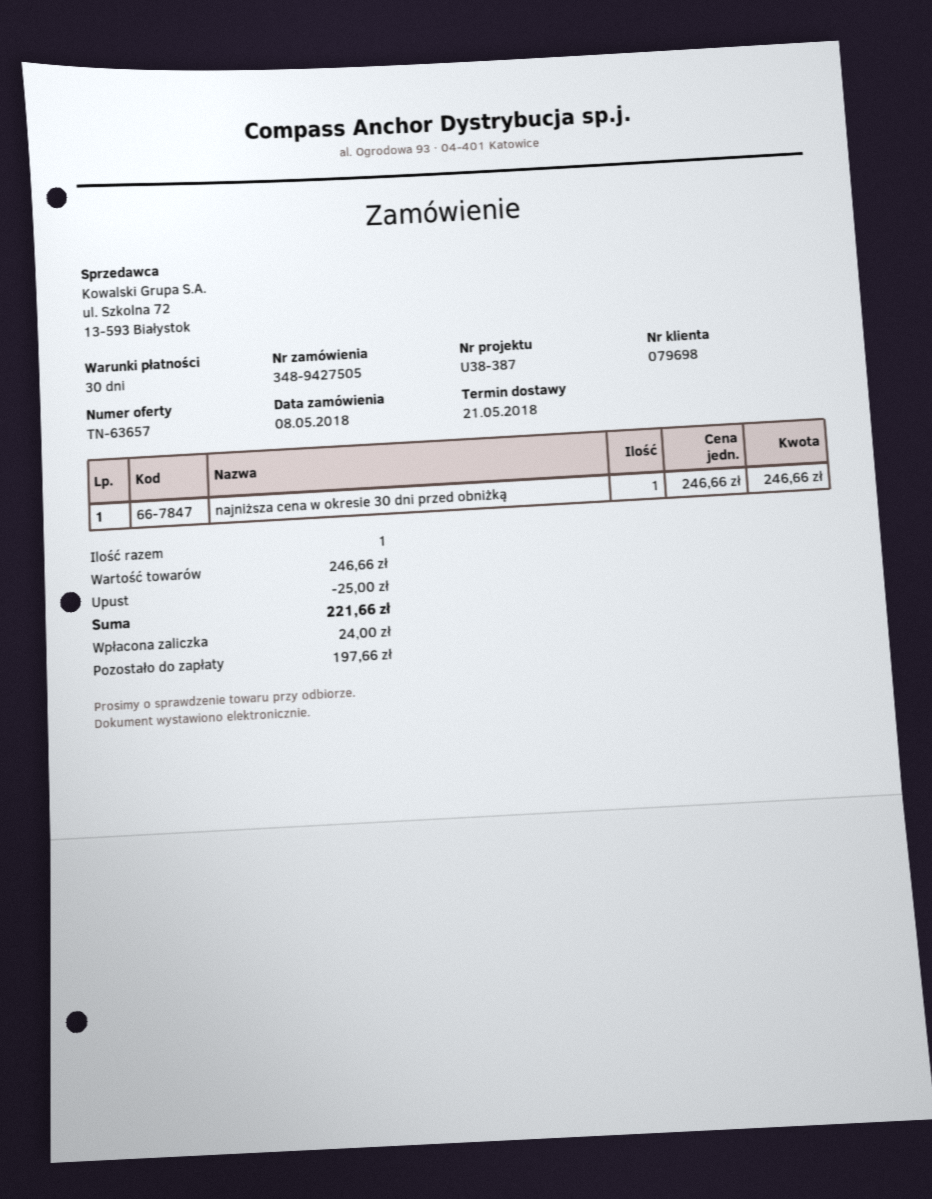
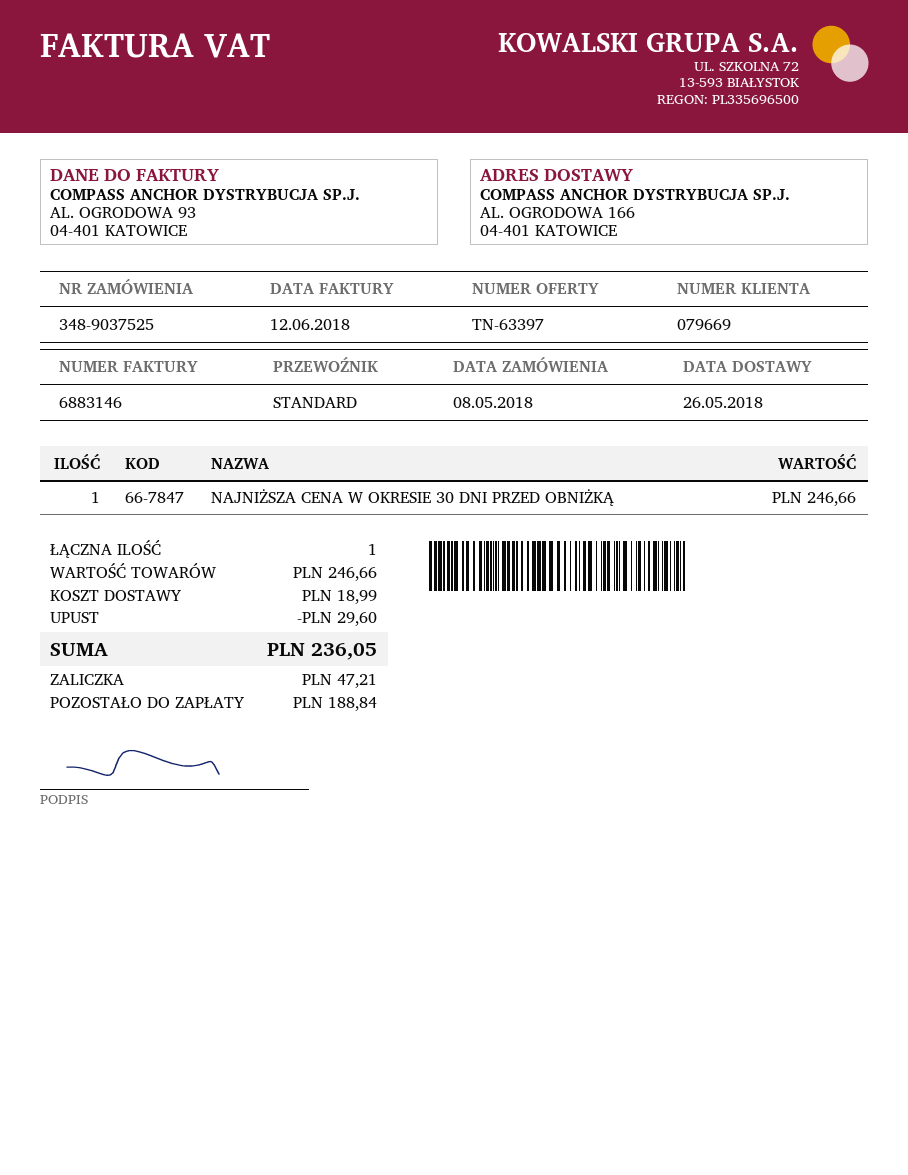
quote number: TN-63657 -> TN-63397
order number: 348-9427505 -> 348-9037525
delivery date: 2018-05-21 -> 2018-05-26
customer number: 079698 -> 079669
discount: 25.00 -> 29.60
shipping: none -> 18.99
total: 221.66 -> 236.05
deposit: 24.00 -> 47.21
balance: 197.66 -> 188.84

